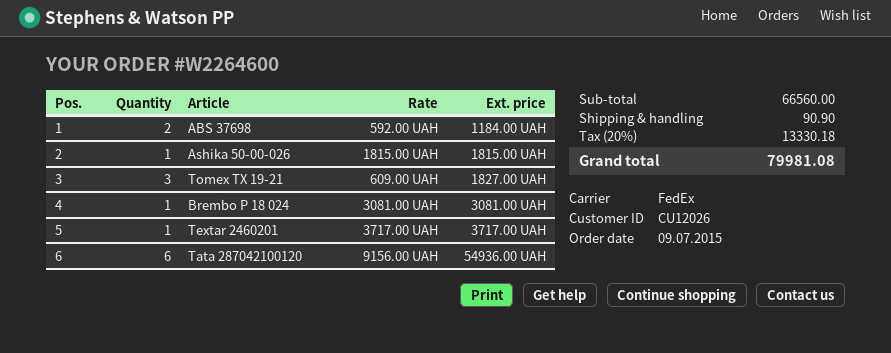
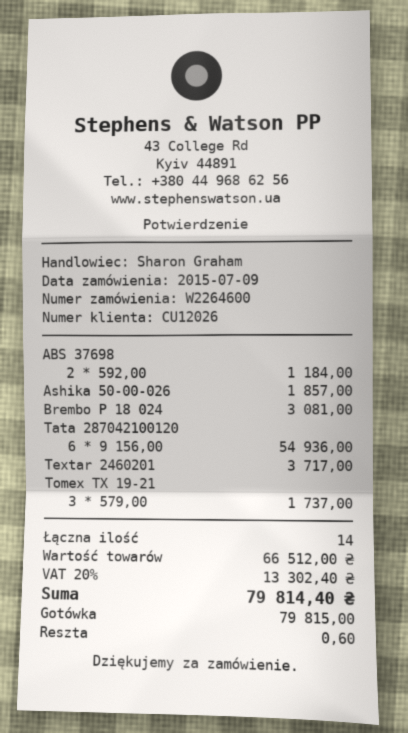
Ashika 50-00-026: 1 x 1815.00 = 1815.00 -> 1 x 1857.00 = 1857.00
Tomex TX 19-21: 3 x 609.00 = 1827.00 -> 3 x 579.00 = 1737.00
subtotal: 66560.00 -> 66512.00
shipping: 90.90 -> none
tax: 20% = 13330.18 -> 20% = 13302.40
total: 79981.08 -> 79814.40

